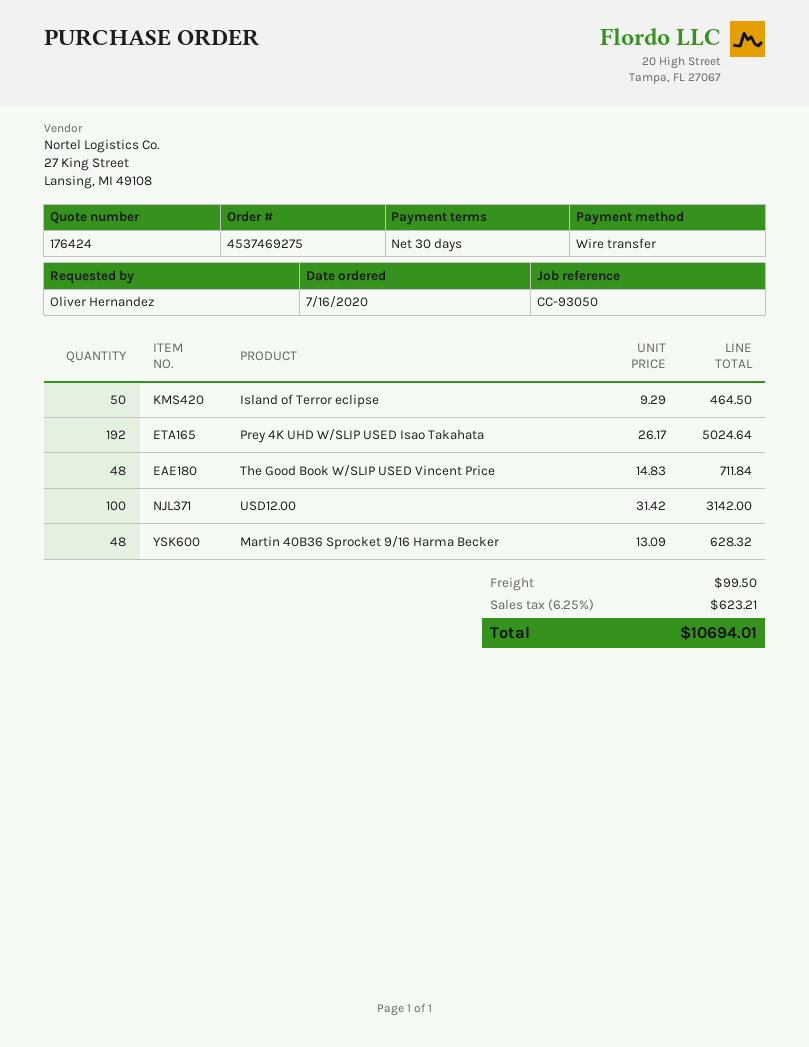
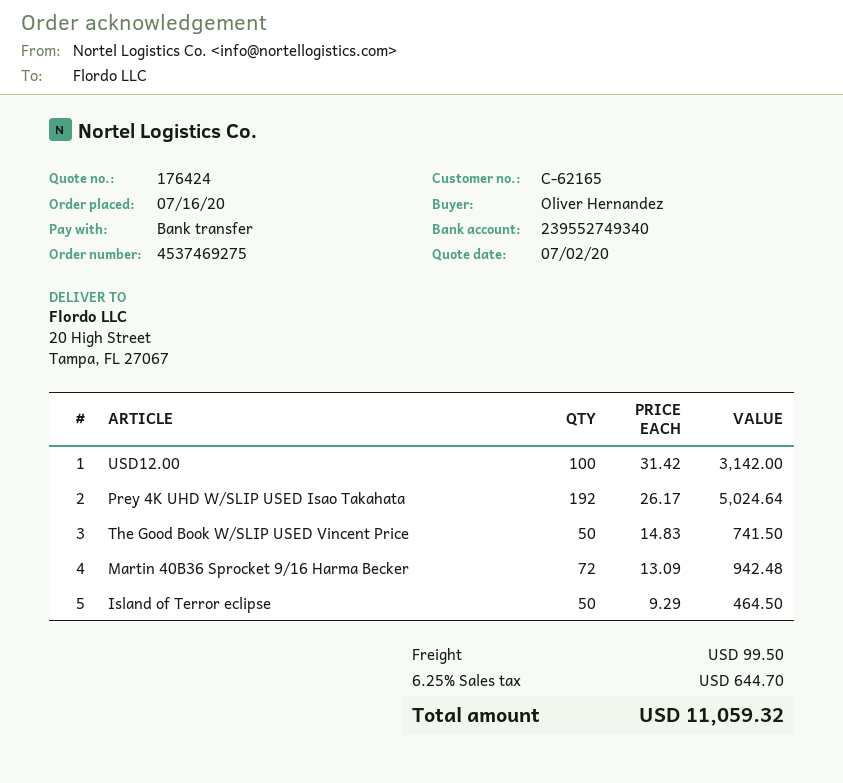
The Good Book W/SLIP USED Vincent Price: 48 x 14.83 = 711.84 -> 50 x 14.83 = 741.50
Martin 40B36 Sprocket 9/16 Harma Becker: 48 x 13.09 = 628.32 -> 72 x 13.09 = 942.48
tax: 6.25% = 623.21 -> 6.25% = 644.70
total: 10694.01 -> 11059.32

